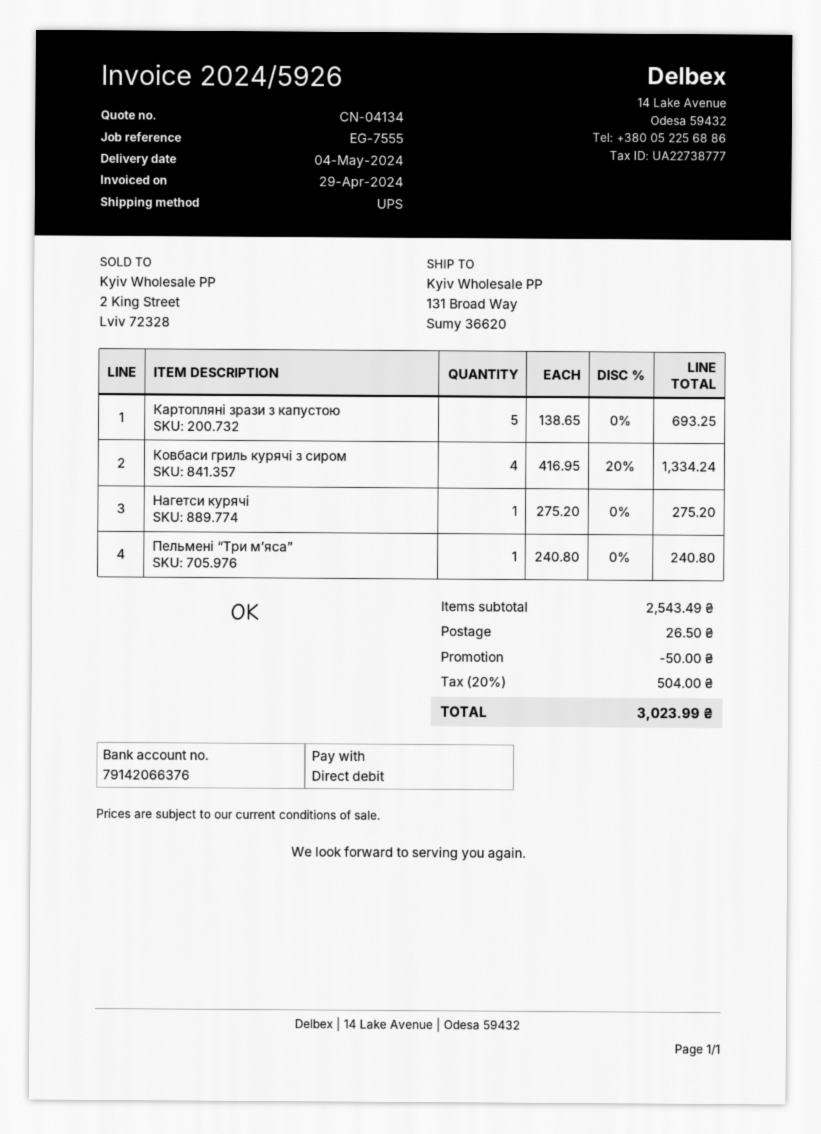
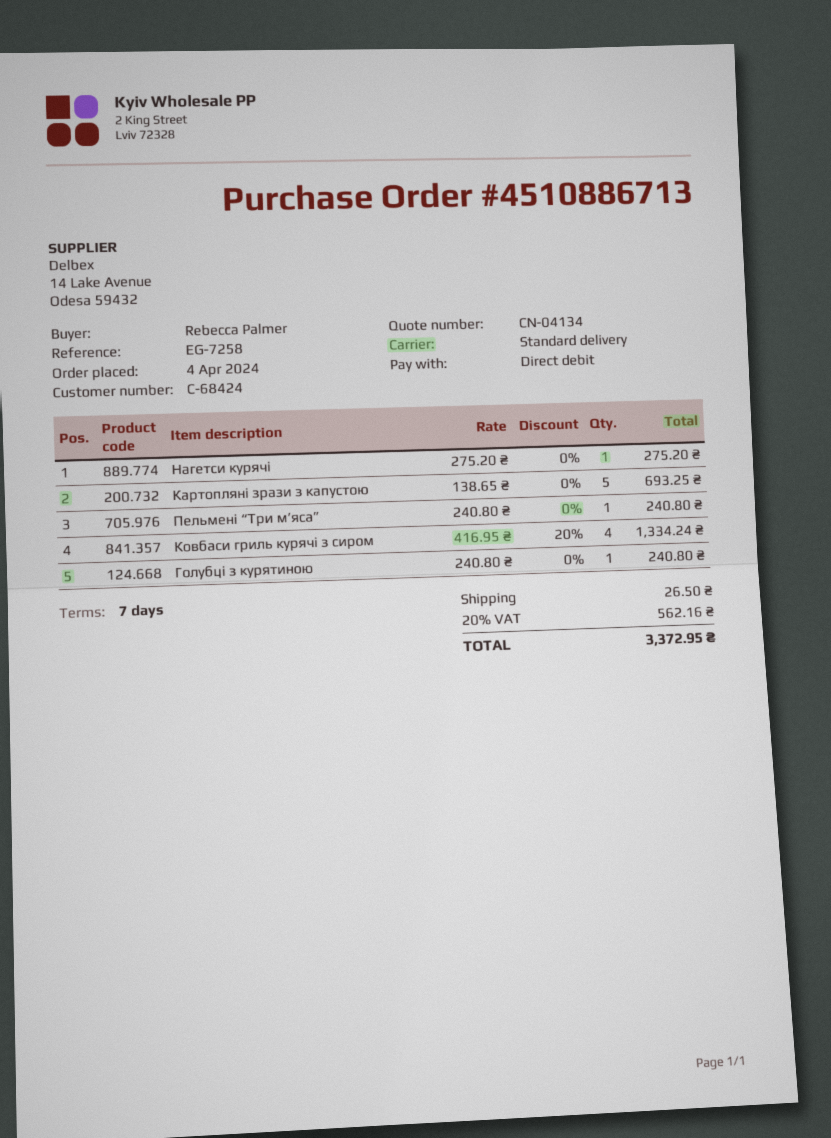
reference: EG-7555 -> EG-7258
shipping method: UPS -> standard
Голубці з курятиною: none -> 1 x 240.80 = 240.80
discount: 50.00 -> none
tax: 20% = 504.00 -> 20% = 562.16
total: 3023.99 -> 3372.95

